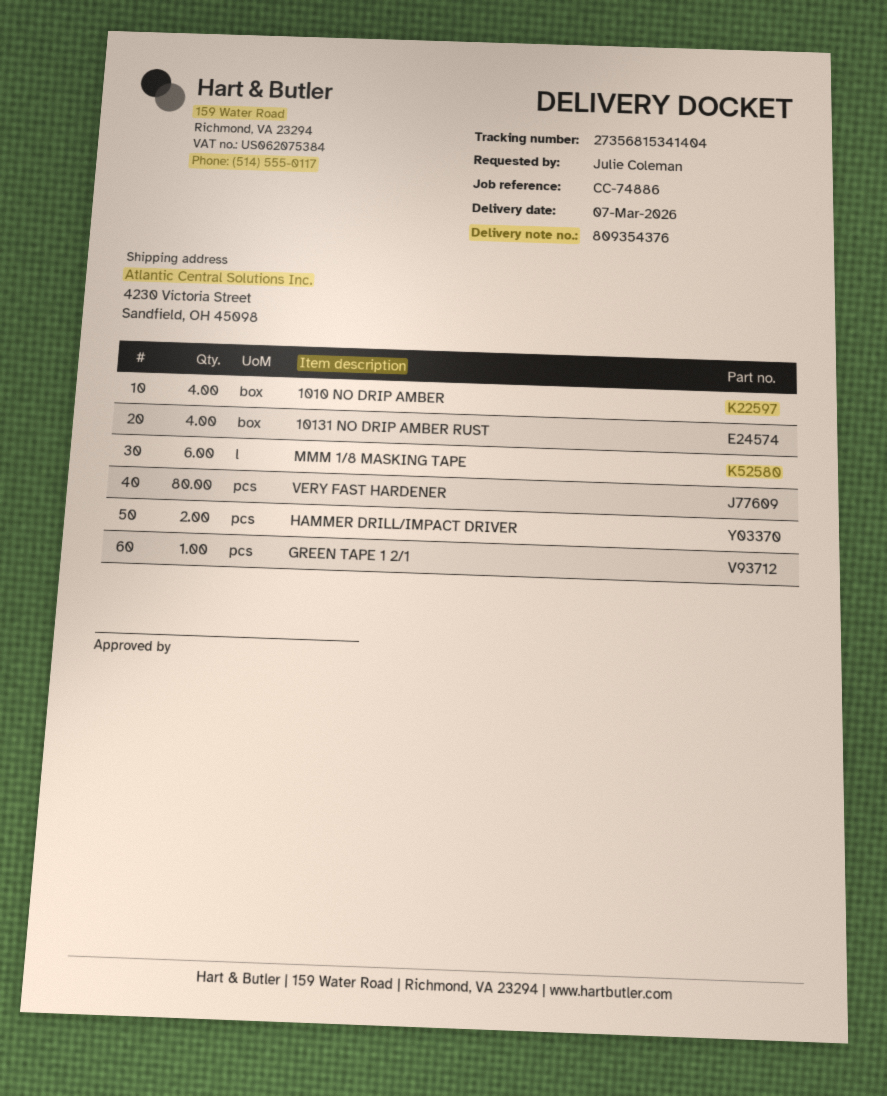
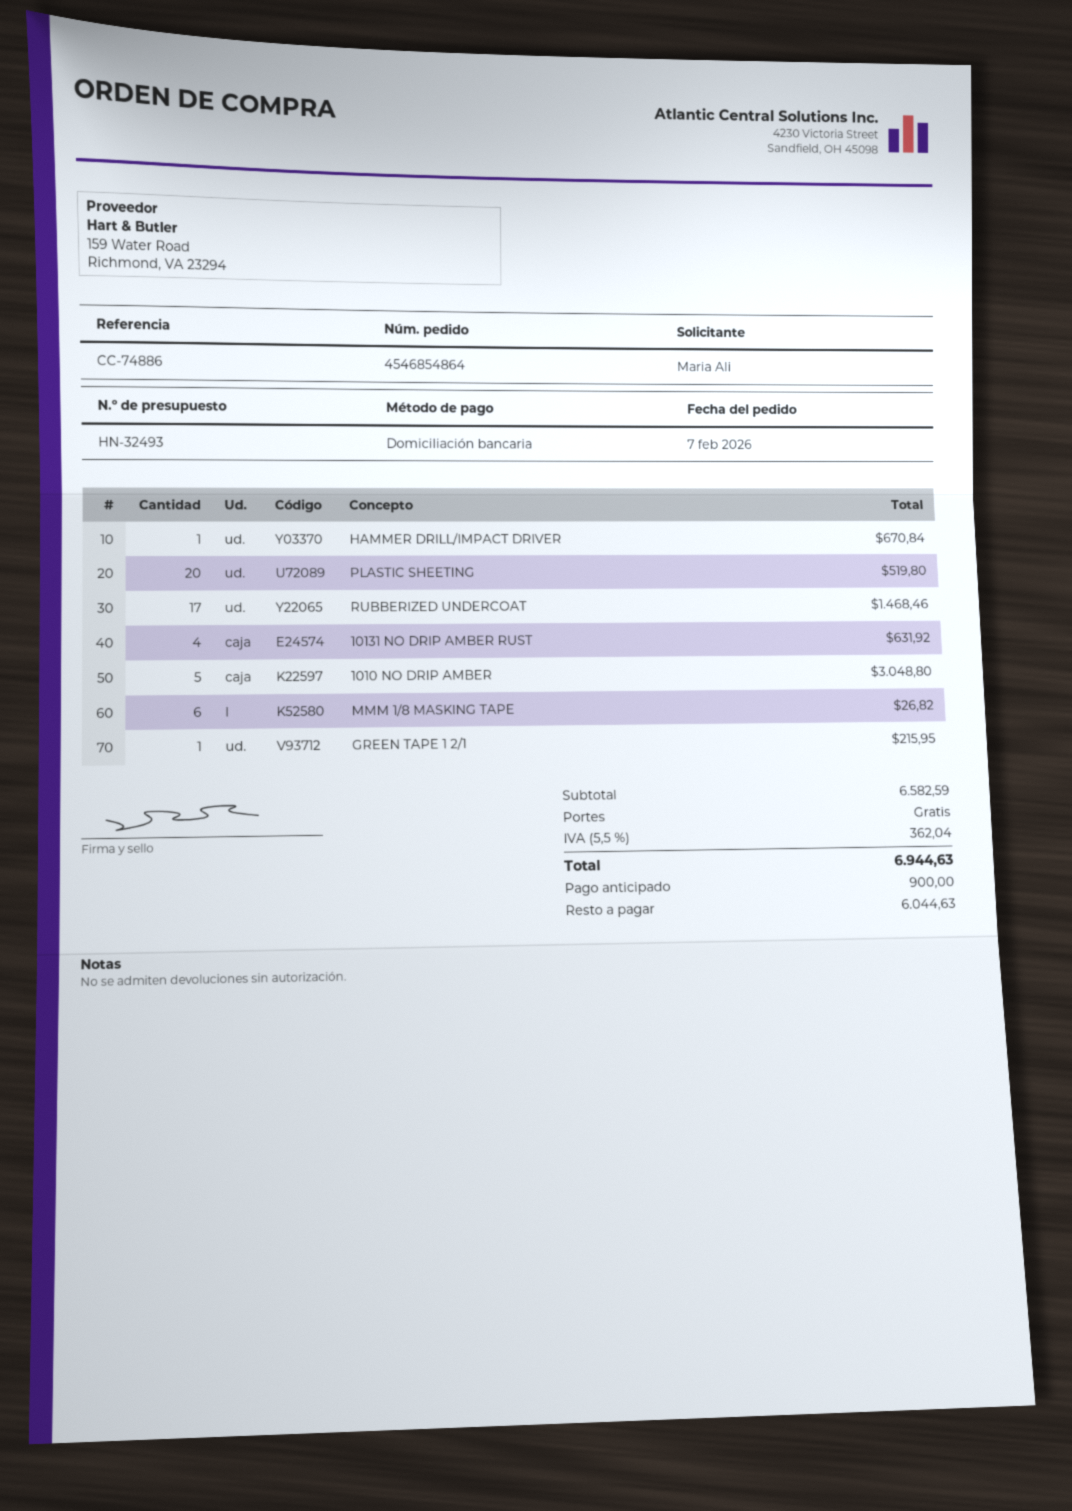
ordered by: Julie Coleman -> Maria Ali
1010 NO DRIP AMBER: 4 -> 5
VERY FAST HARDENER: 80 -> none
HAMMER DRILL/IMPACT DRIVER: 2 -> 1
PLASTIC SHEETING: none -> 20
RUBBERIZED UNDERCOAT: none -> 17

